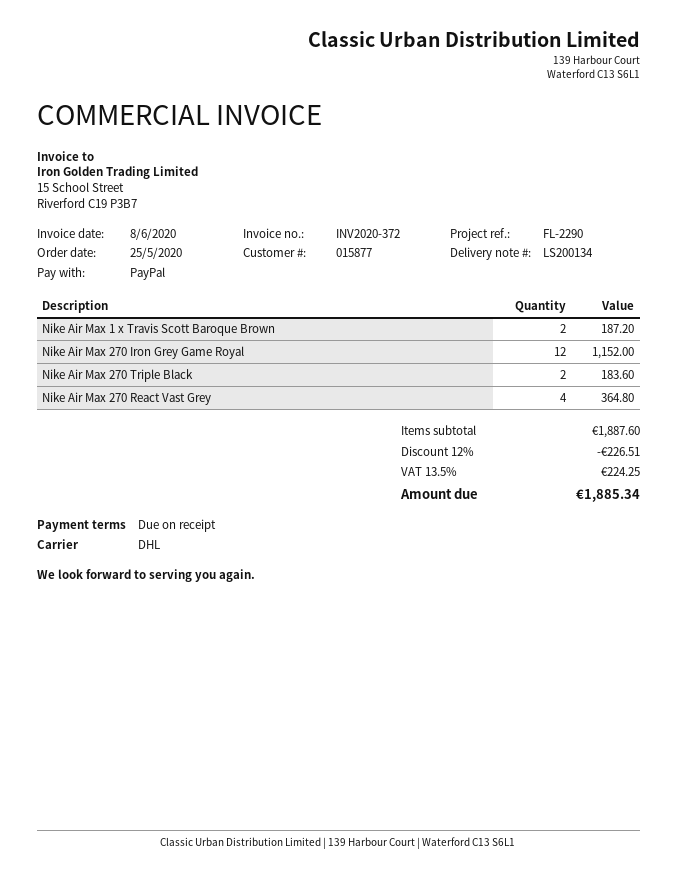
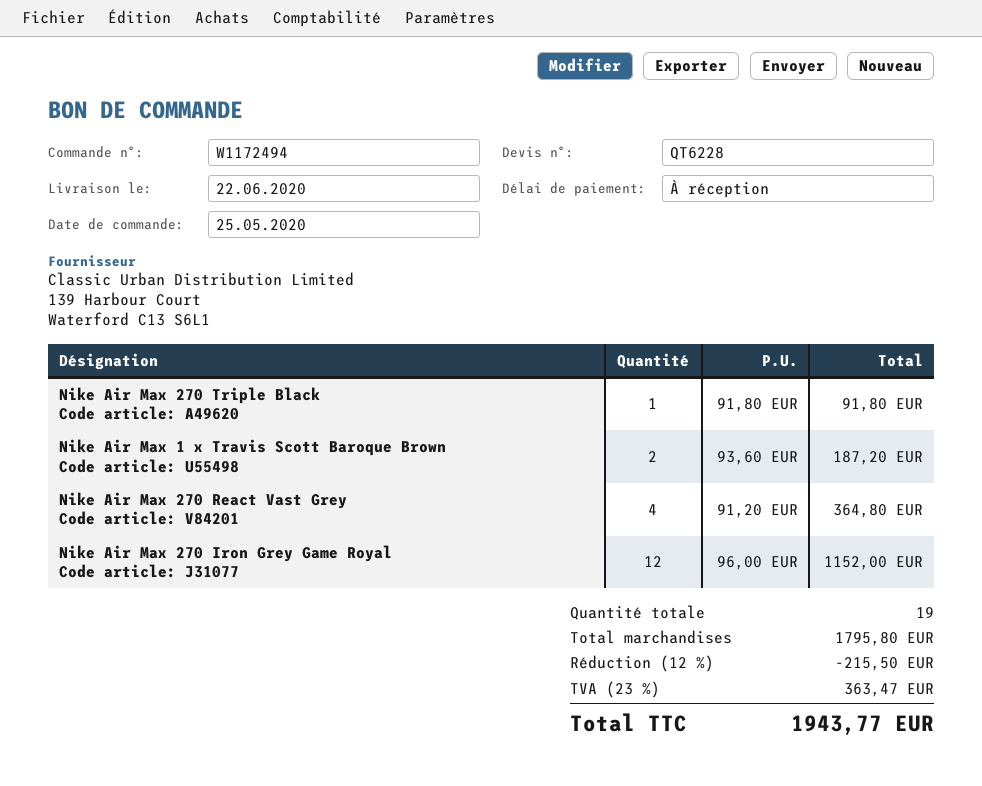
Nike Air Max 270 Triple Black: 2 for 183.60 -> 1 for 91.80
subtotal: 1887.60 -> 1795.80
discount: 12% = 226.51 -> 12% = 215.50
tax: 13.5% = 224.25 -> 23% = 363.47
total: 1885.34 -> 1943.77

